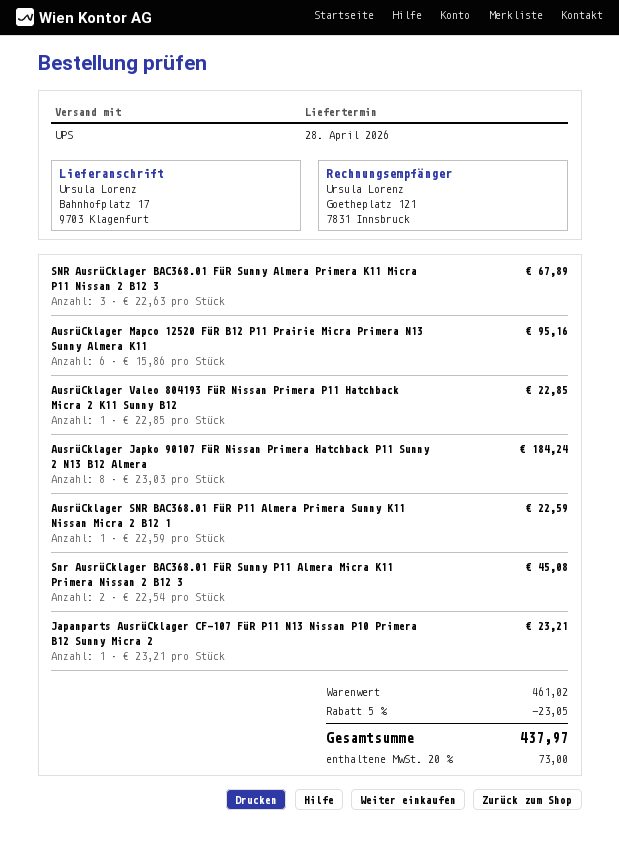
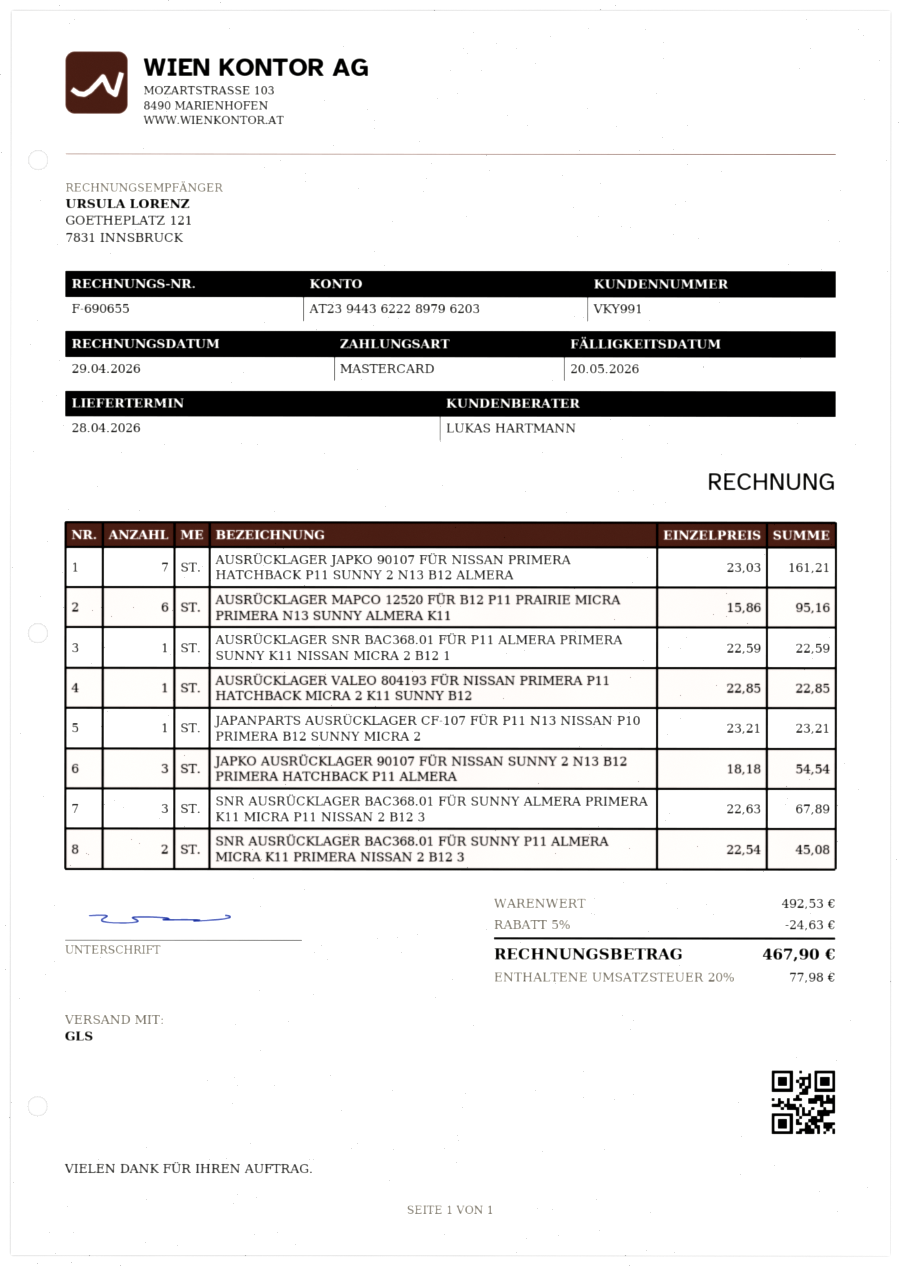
shipping method: UPS -> GLS
AusrüCklager Japko 90107 FüR Nissan Primera Hatchback P11 Sunny 2 N13 B12 Almera: 8 x 23.03 = 184.24 -> 7 x 23.03 = 161.21
JAPKO AUSRÜCKLAGER 90107 FÜR NISSAN SUNNY 2 N13 B12 PRIMERA HATCHBACK P11 ALMERA: none -> 3 x 18.18 = 54.54
subtotal: 461.02 -> 492.53
discount: 5% = 23.05 -> 5% = 24.63
tax: 20% = 73.00 -> 20% = 77.98
total: 437.97 -> 467.90

